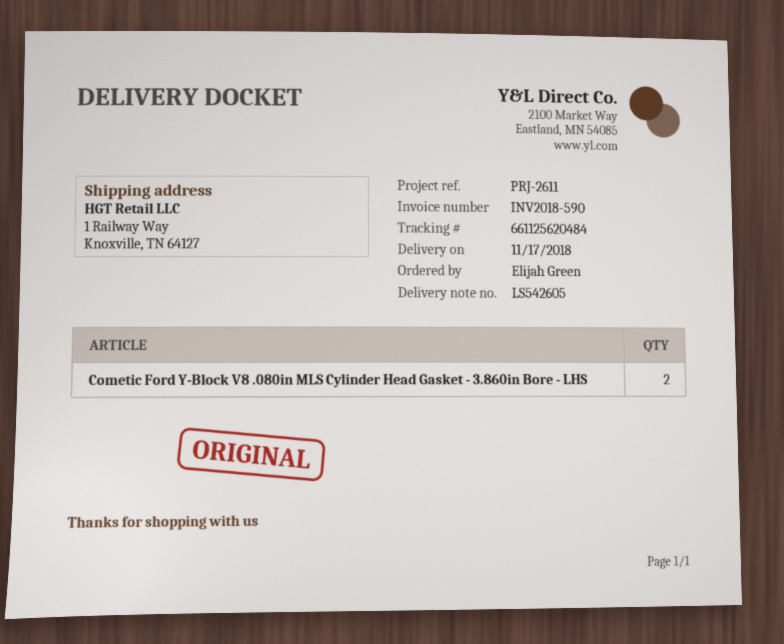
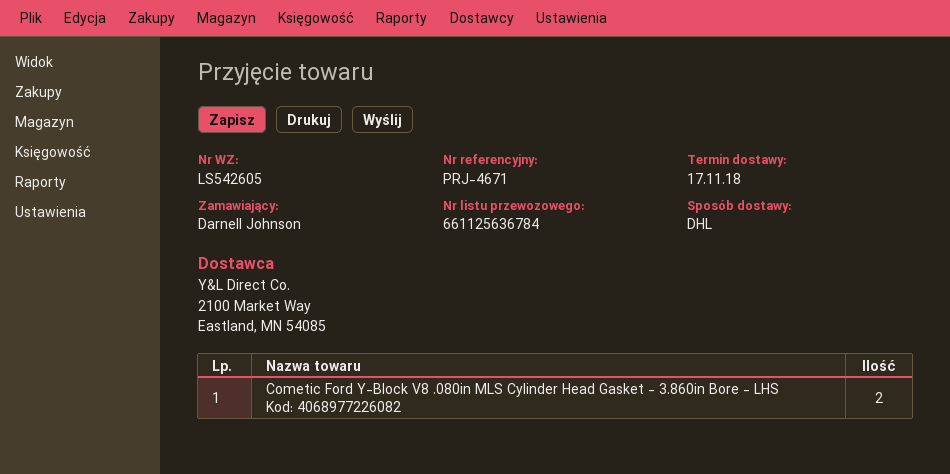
reference: PRJ-2611 -> PRJ-4671
ordered by: Elijah Green -> Darnell Johnson
tracking number: 661125620484 -> 661125636784

